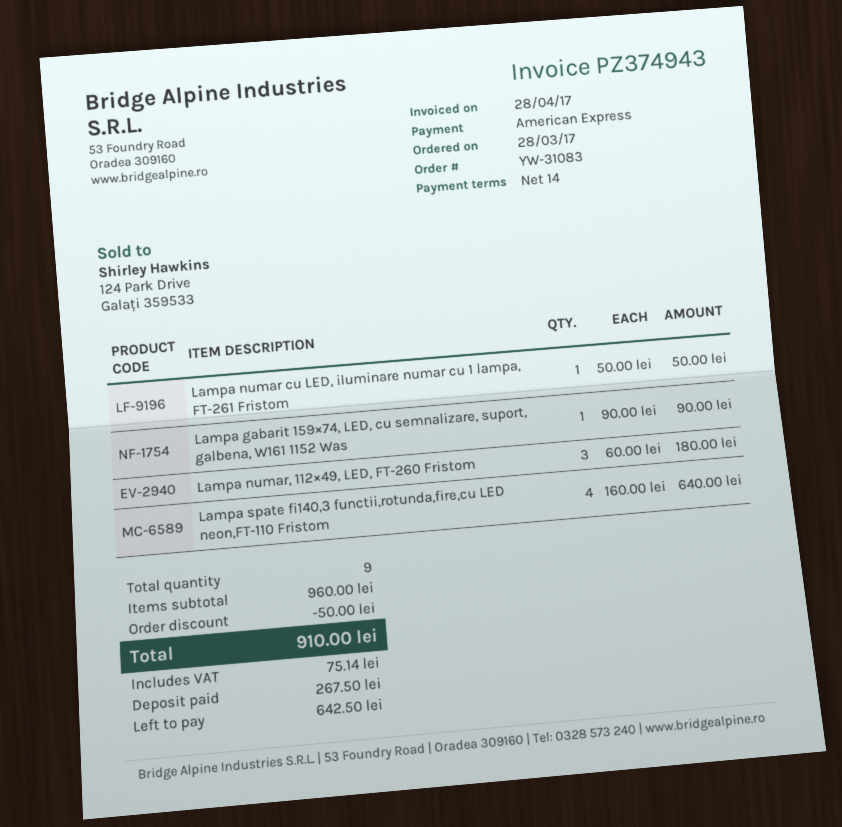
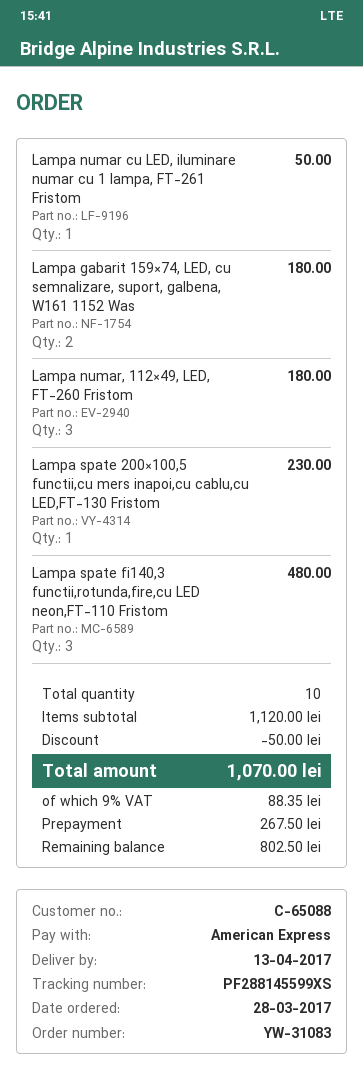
Lampa gabarit 159×74, LED, cu semnalizare, suport, galbena, W161 1152 Was: 1 for 90.00 -> 2 for 180.00
Lampa spate fi140,3 functii,rotunda,fire,cu LED neon,FT-110 Fristom: 4 for 640.00 -> 3 for 480.00
Lampa spate 200×100,5 functii,cu mers inapoi,cu cablu,cu LED,FT-130 Fristom: none -> 1 for 230.00
total quantity: 9 -> 10
subtotal: 960.00 -> 1120.00
tax: 75.14 -> 88.35
total: 910.00 -> 1070.00
balance: 642.50 -> 802.50

